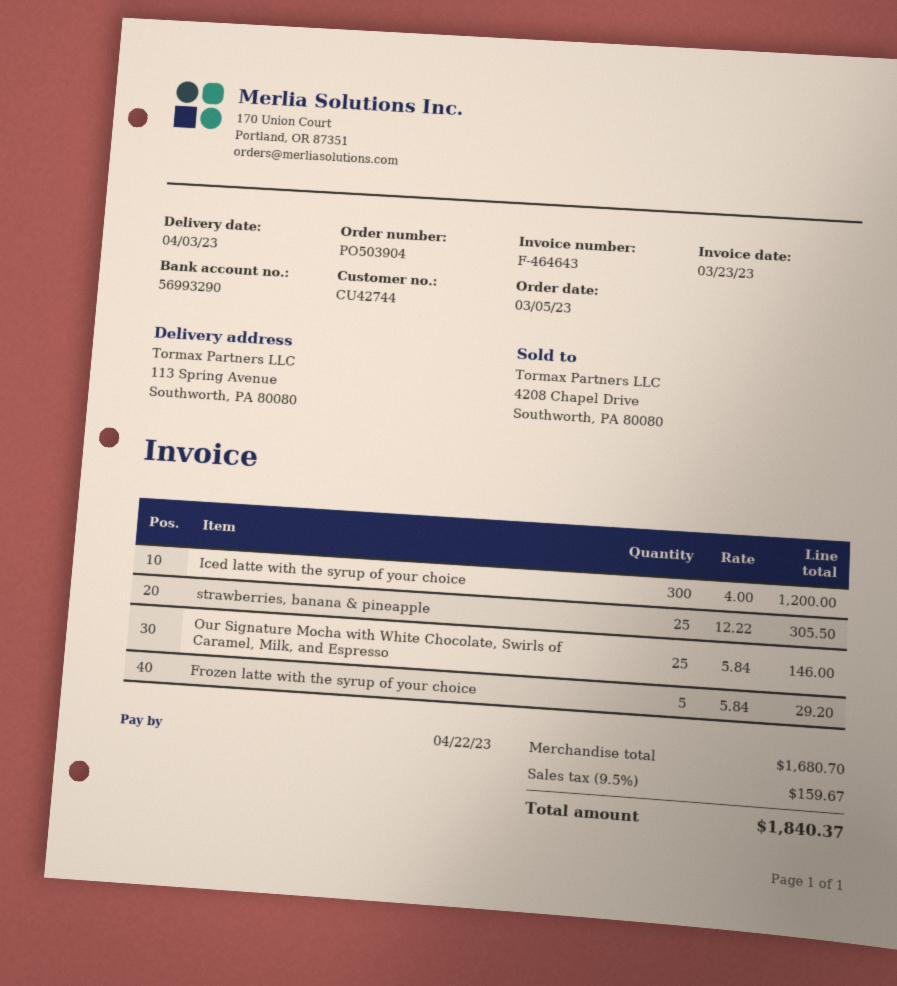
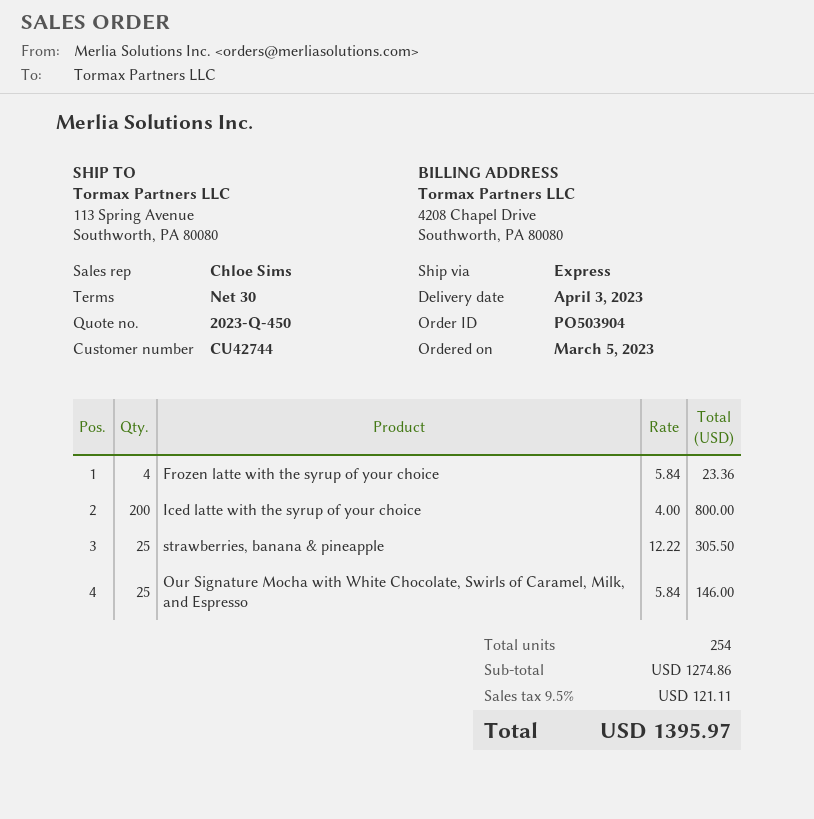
Iced latte with the syrup of your choice: 300 x 4.00 = 1200.00 -> 200 x 4.00 = 800.00
Frozen latte with the syrup of your choice: 5 x 5.84 = 29.20 -> 4 x 5.84 = 23.36
subtotal: 1680.70 -> 1274.86
tax: 9.5% = 159.67 -> 9.5% = 121.11
total: 1840.37 -> 1395.97

